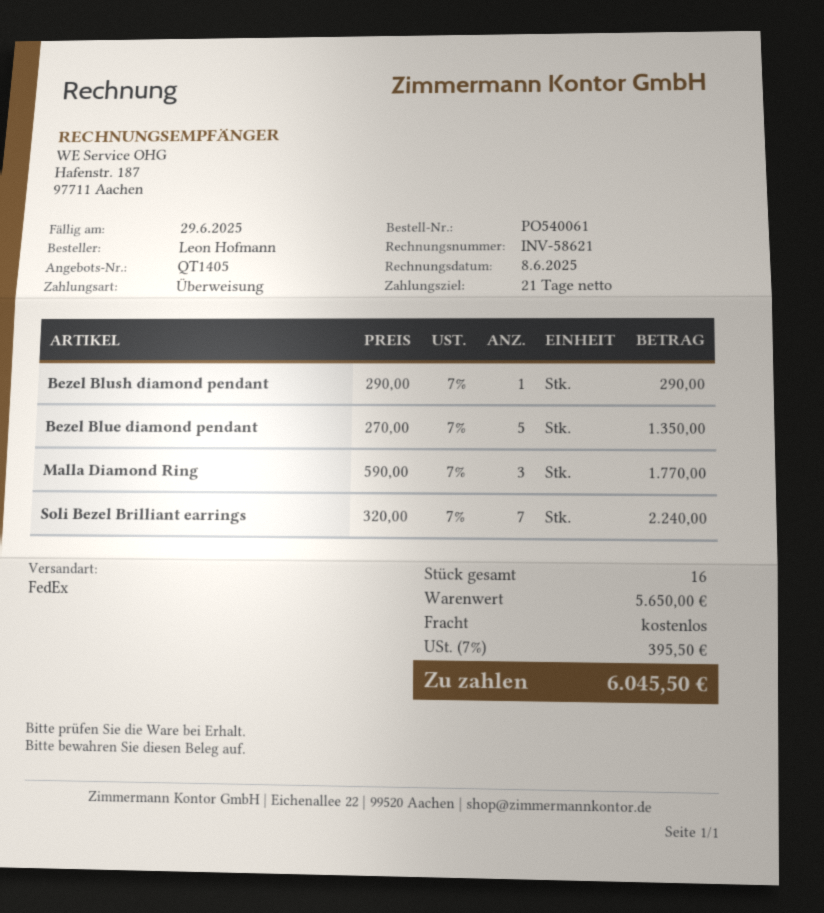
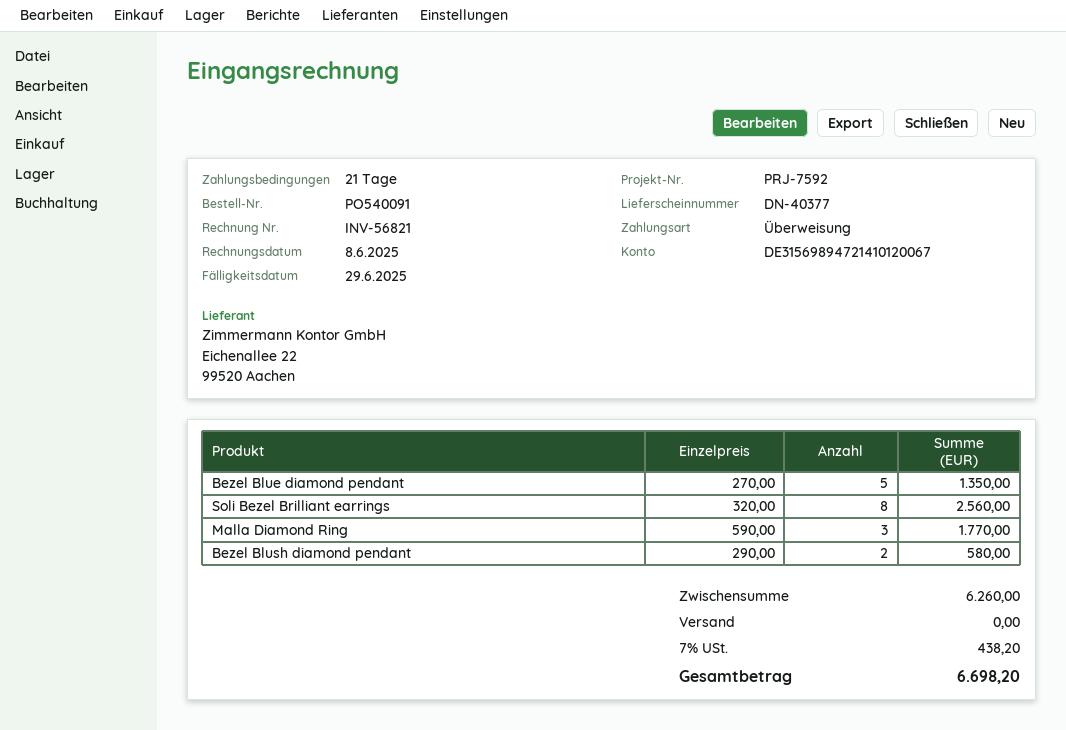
order number: PO540061 -> PO540091
invoice number: INV-58621 -> INV-56821
Bezel Blush diamond pendant: 1 x 290.00 = 290.00 -> 2 x 290.00 = 580.00
Soli Bezel Brilliant earrings: 7 x 320.00 = 2240.00 -> 8 x 320.00 = 2560.00
subtotal: 5650.00 -> 6260.00
tax: 7% = 395.50 -> 7% = 438.20
total: 6045.50 -> 6698.20

